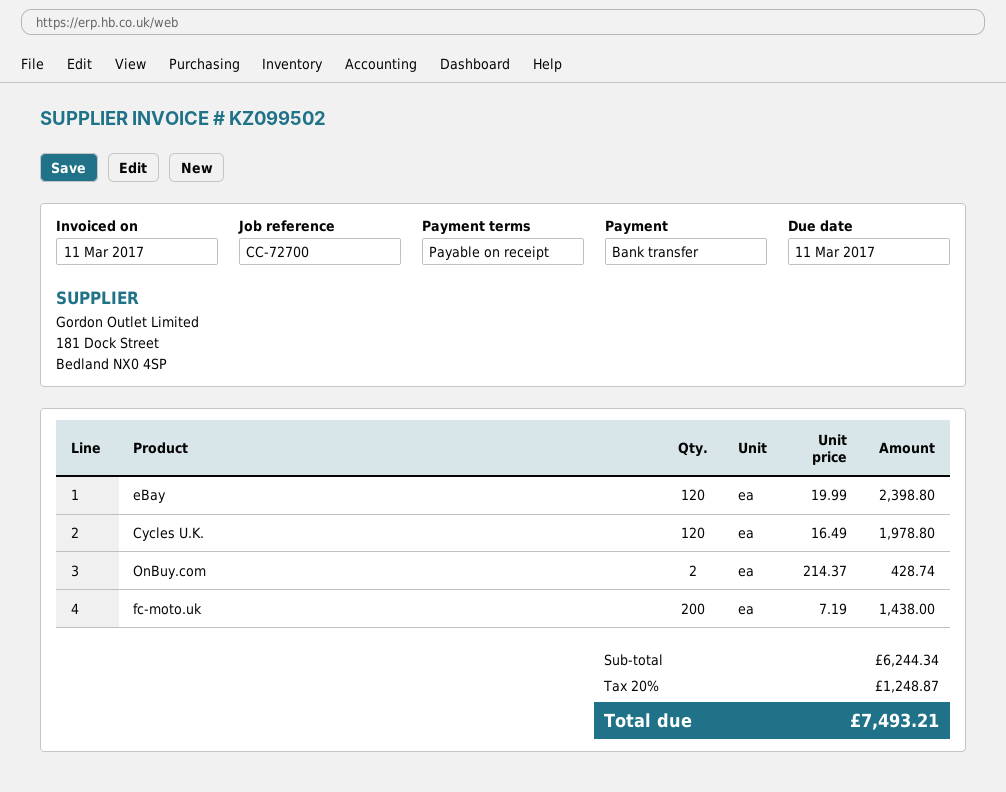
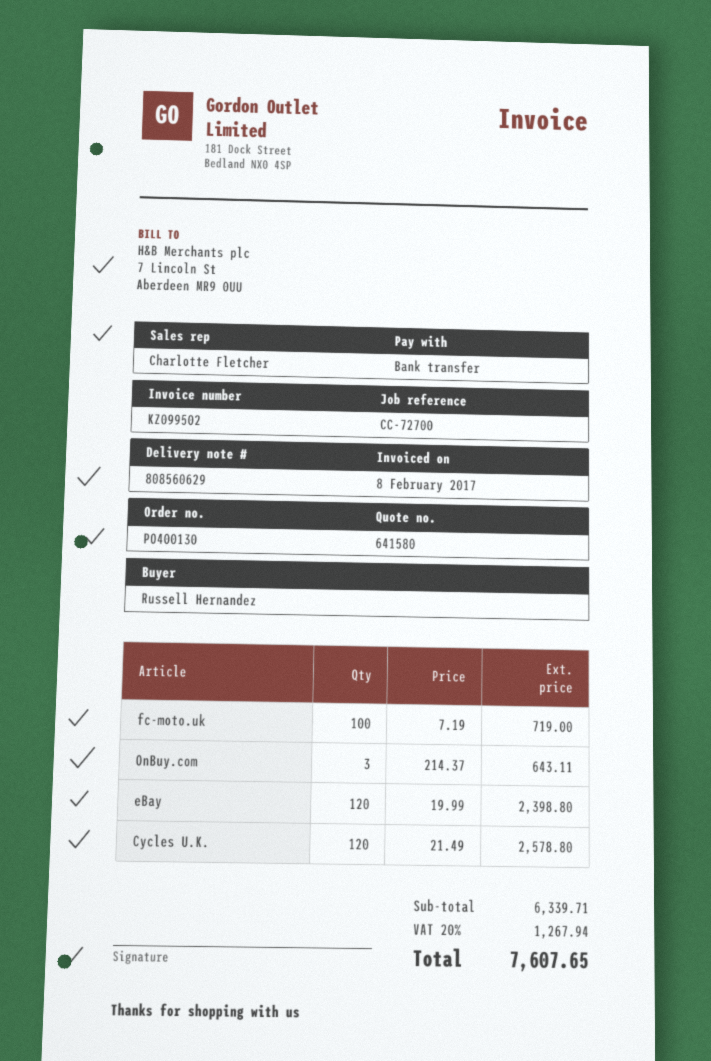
invoice date: 2017-03-11 -> 2017-02-08
Cycles U.K.: 120 x 16.49 = 1978.80 -> 120 x 21.49 = 2578.80
OnBuy.com: 2 x 214.37 = 428.74 -> 3 x 214.37 = 643.11
fc-moto.uk: 200 x 7.19 = 1438.00 -> 100 x 7.19 = 719.00
subtotal: 6244.34 -> 6339.71
tax: 20% = 1248.87 -> 20% = 1267.94
total: 7493.21 -> 7607.65

